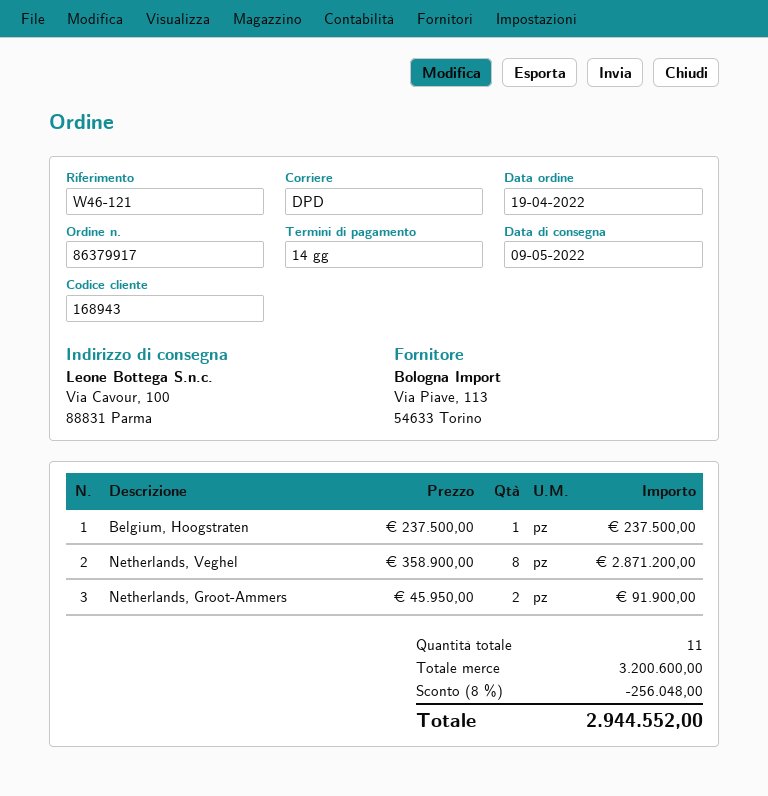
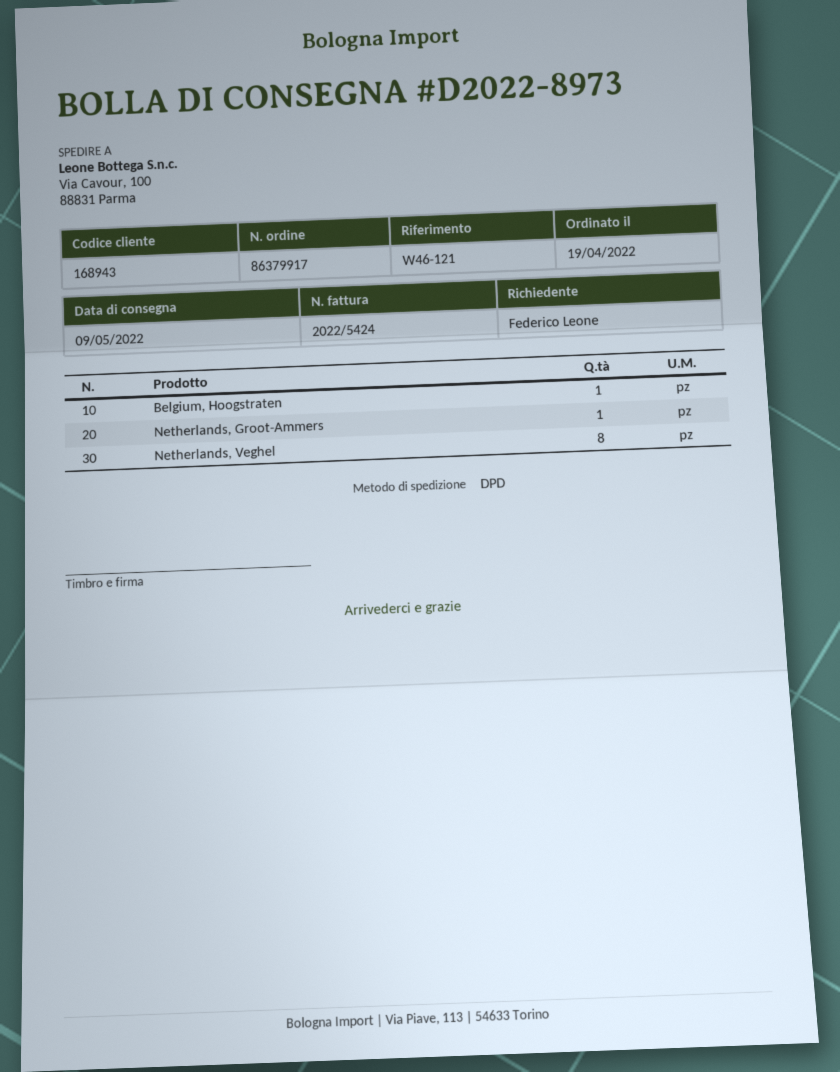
Netherlands, Groot-Ammers: 2 -> 1

